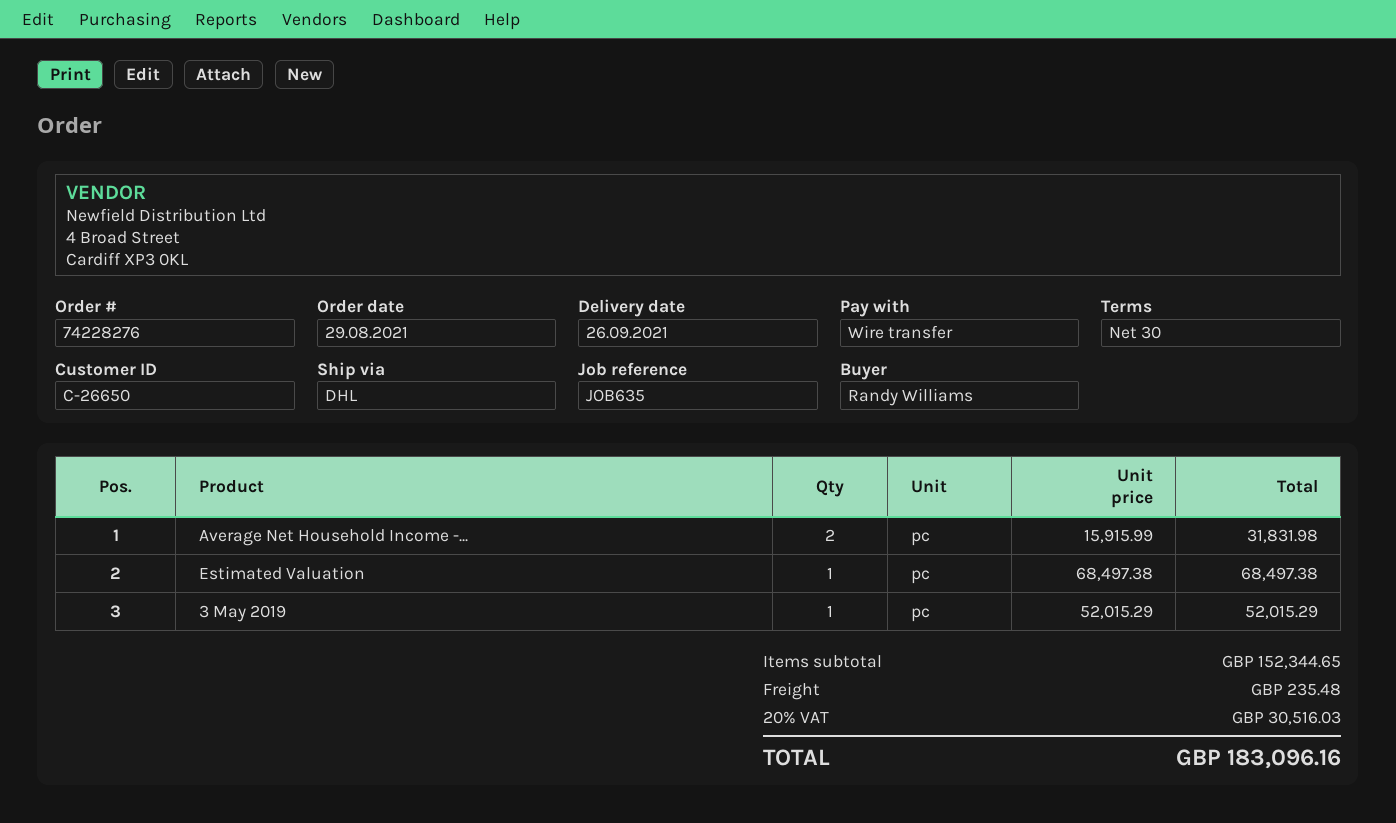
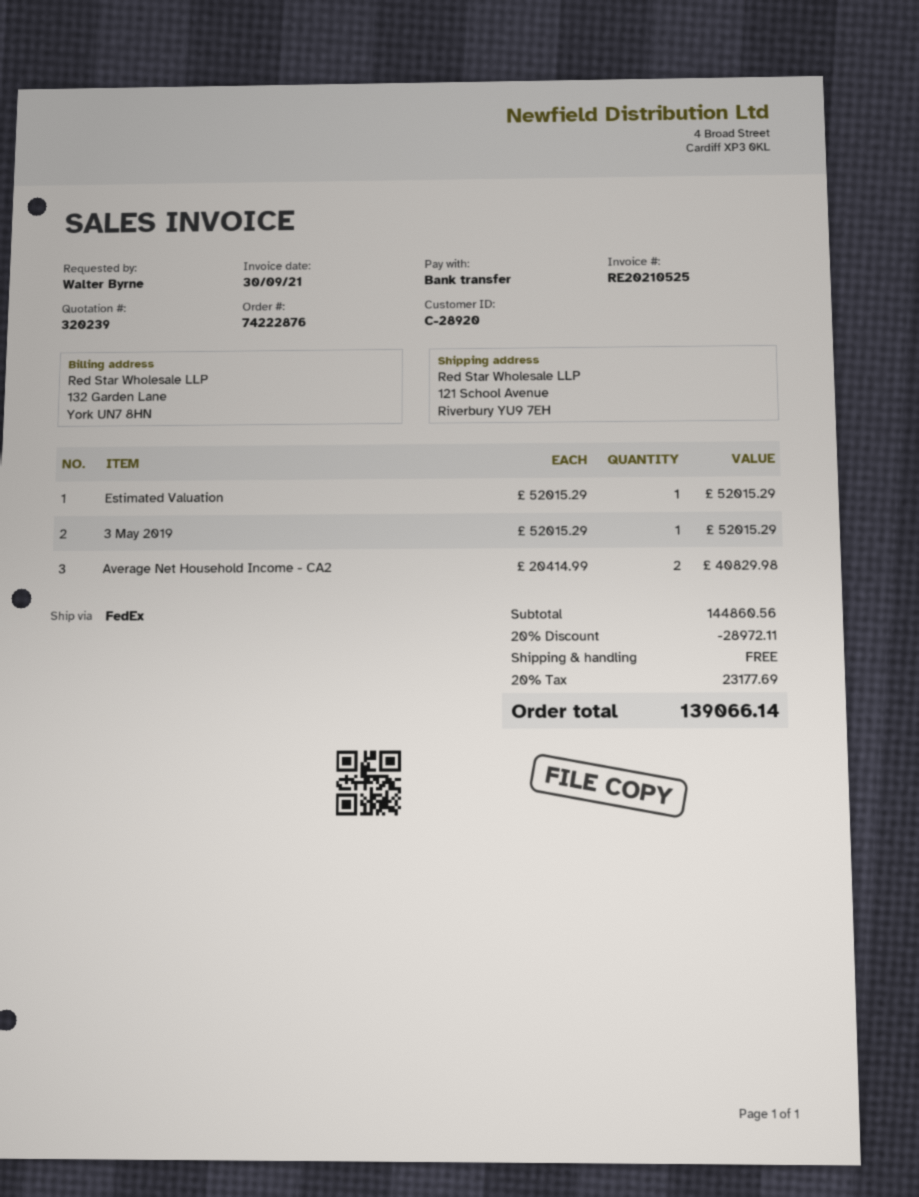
order number: 74228276 -> 74222876
customer number: C-26650 -> C-28920
ordered by: Randy Williams -> Walter Byrne
shipping method: DHL -> FedEx
Average Net Household Income -...: 2 x 15915.99 = 31831.98 -> 2 x 20414.99 = 40829.98
Estimated Valuation: 1 x 68497.38 = 68497.38 -> 1 x 52015.29 = 52015.29
subtotal: 152344.65 -> 144860.56
discount: none -> 20% = 28972.11
shipping: 235.48 -> 0.00
tax: 20% = 30516.03 -> 20% = 23177.69
total: 183096.16 -> 139066.14

